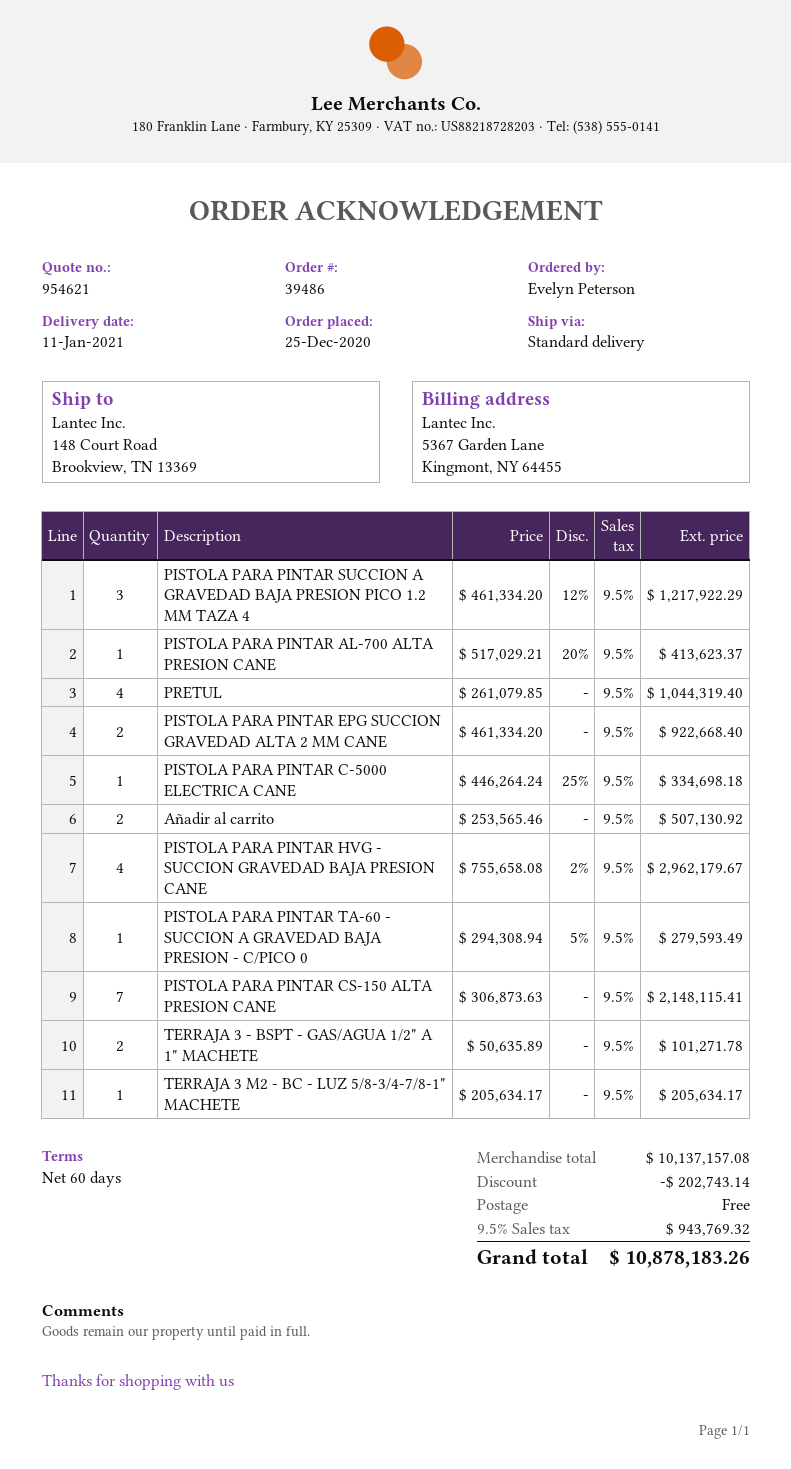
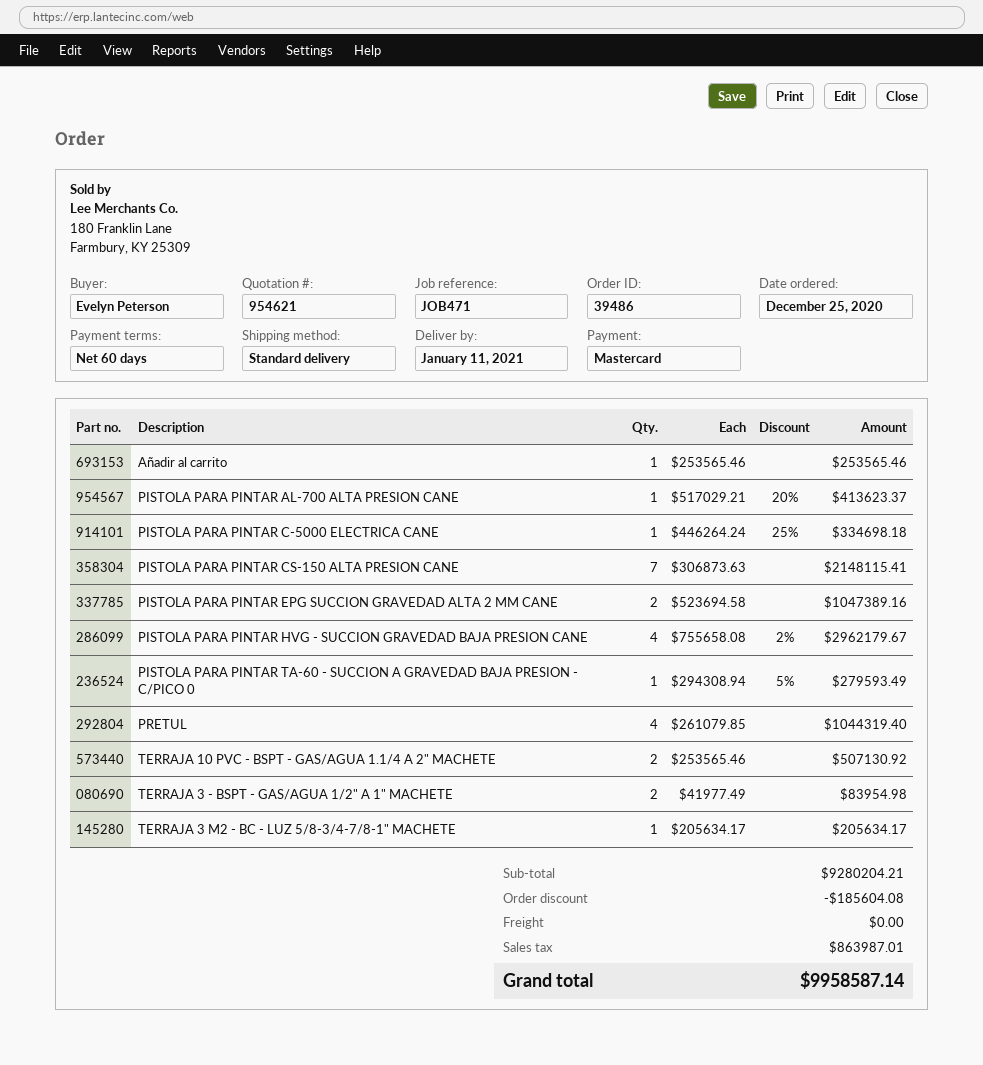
PISTOLA PARA PINTAR SUCCION A GRAVEDAD BAJA PRESION PICO 1.2 MM TAZA 4: 3 x 461334.20 - 12% = 1217922.29 -> none
PISTOLA PARA PINTAR EPG SUCCION GRAVEDAD ALTA 2 MM CANE: 2 x 461334.20 = 922668.40 -> 2 x 523694.58 = 1047389.16
Añadir al carrito: 2 x 253565.46 = 507130.92 -> 1 x 253565.46 = 253565.46
TERRAJA 3 - BSPT - GAS/AGUA 1/2" A 1" MACHETE: 2 x 50635.89 = 101271.78 -> 2 x 41977.49 = 83954.98
TERRAJA 10 PVC - BSPT - GAS/AGUA 1.1/4 A 2" MACHETE: none -> 2 x 253565.46 = 507130.92
subtotal: 10137157.08 -> 9280204.21
discount: 202743.14 -> 185604.08
tax: 943769.32 -> 863987.01
total: 10878183.26 -> 9958587.14

